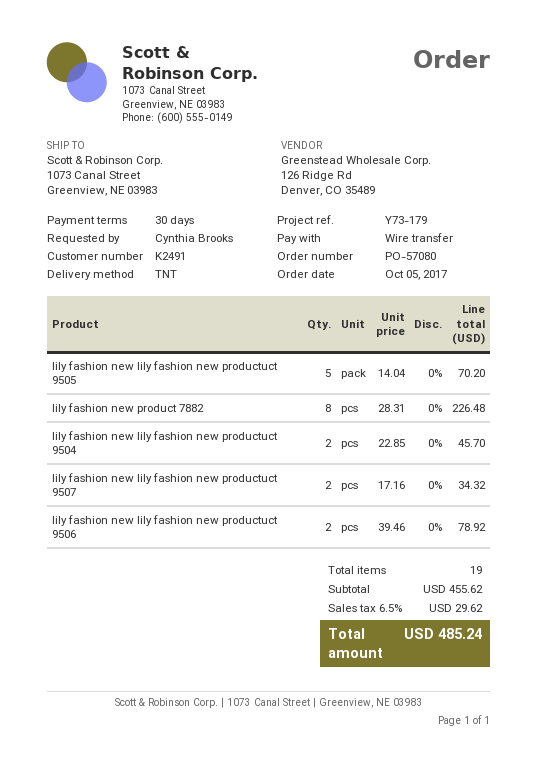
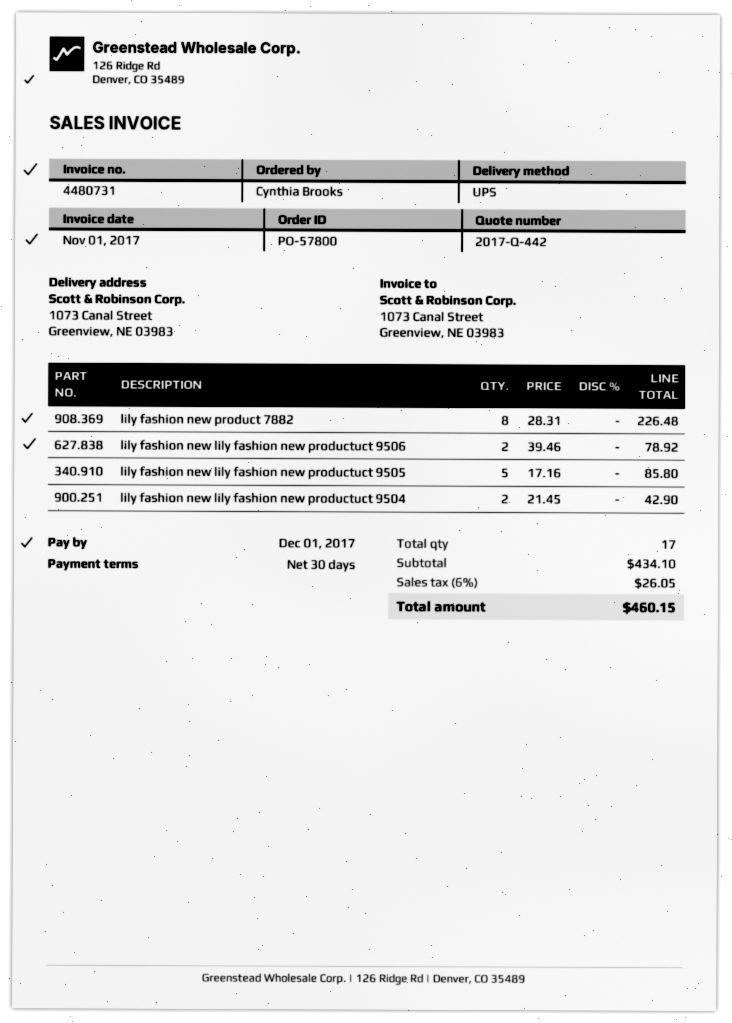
order number: PO-57080 -> PO-57800
shipping method: TNT -> UPS
lily fashion new lily fashion new productuct 9505: 5 x 14.04 = 70.20 -> 5 x 17.16 = 85.80
lily fashion new lily fashion new productuct 9504: 2 x 22.85 = 45.70 -> 2 x 21.45 = 42.90
lily fashion new lily fashion new productuct 9507: 2 x 17.16 = 34.32 -> none
total quantity: 19 -> 17
subtotal: 455.62 -> 434.10
tax: 6.5% = 29.62 -> 6% = 26.05
total: 485.24 -> 460.15

